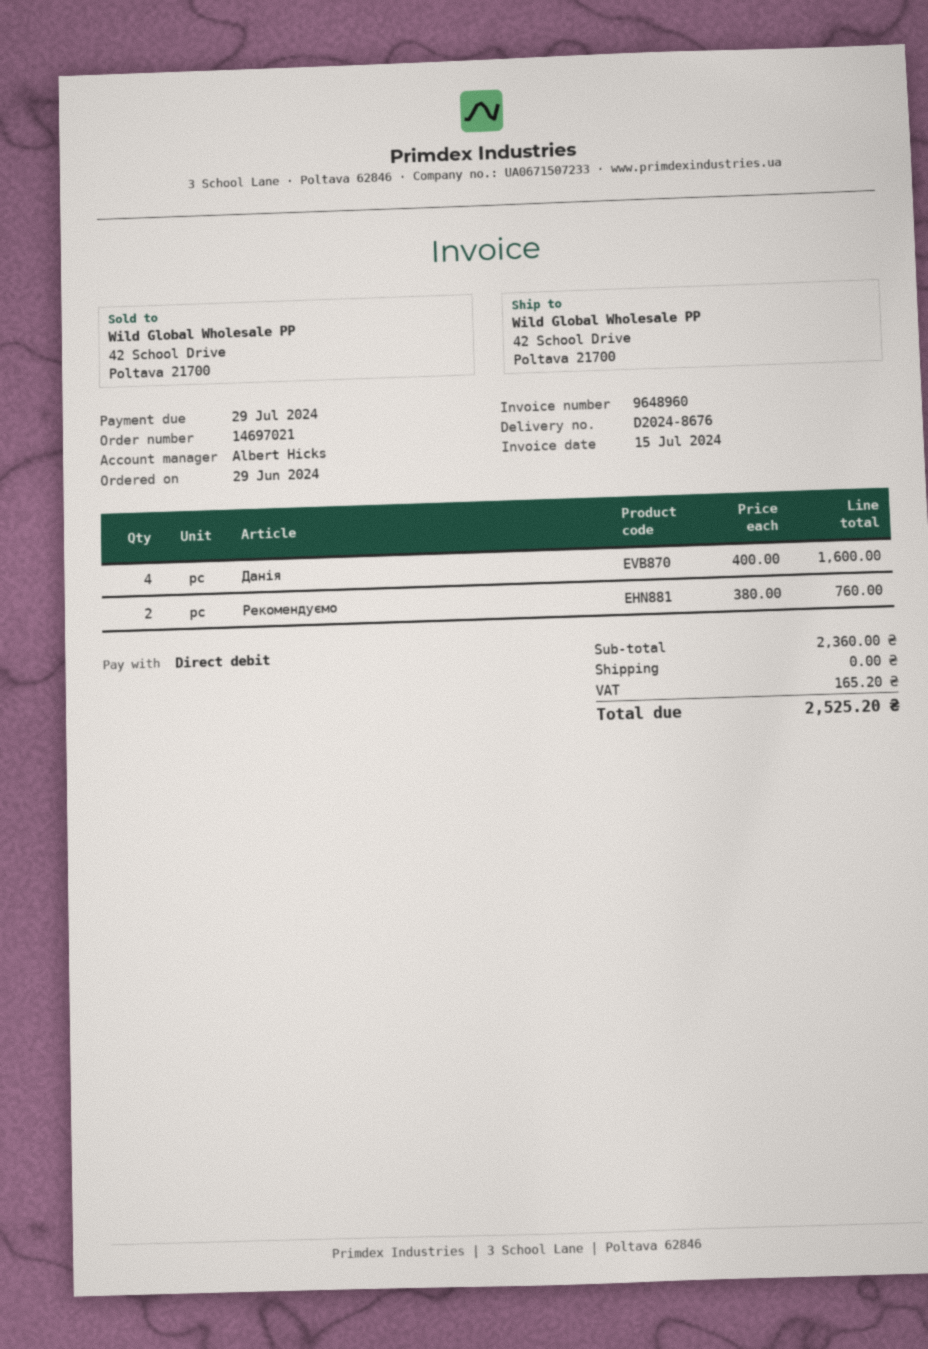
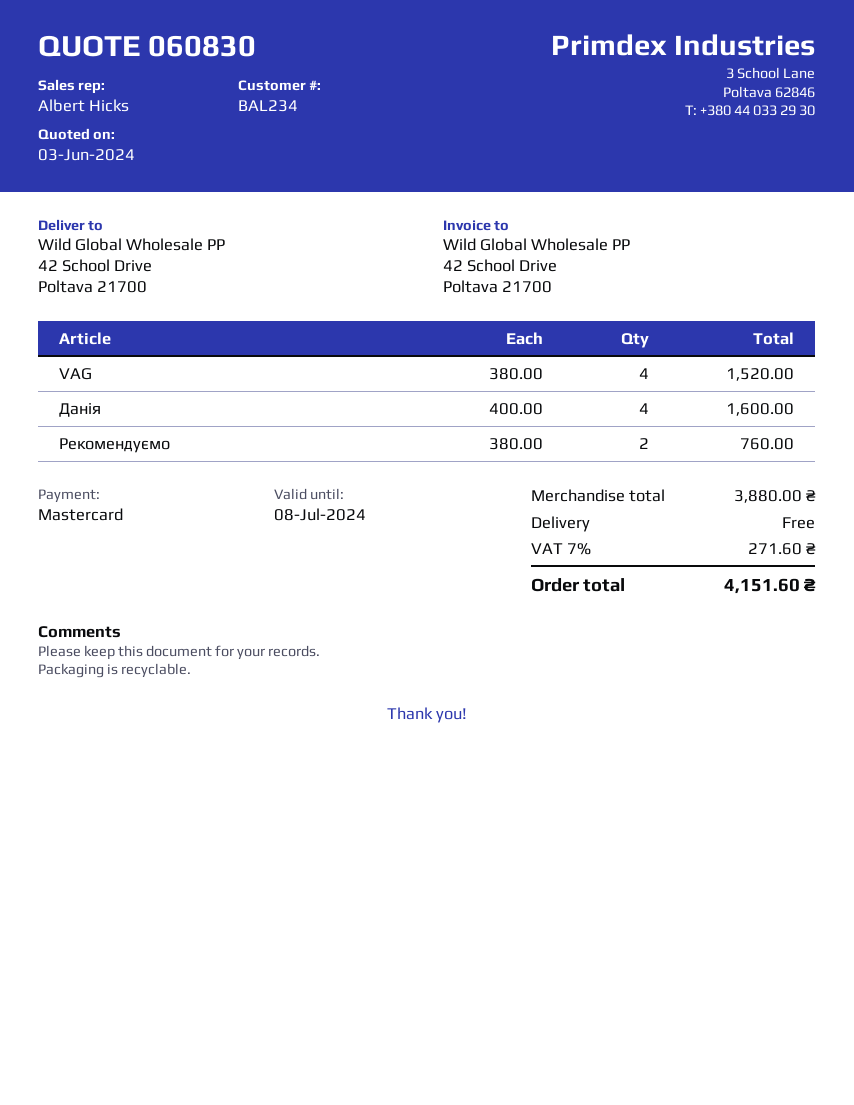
payment method: direct debit -> Mastercard
VAG: none -> 4 x 380.00 = 1520.00
subtotal: 2360.00 -> 3880.00
tax: 165.20 -> 271.60
total: 2525.20 -> 4151.60

